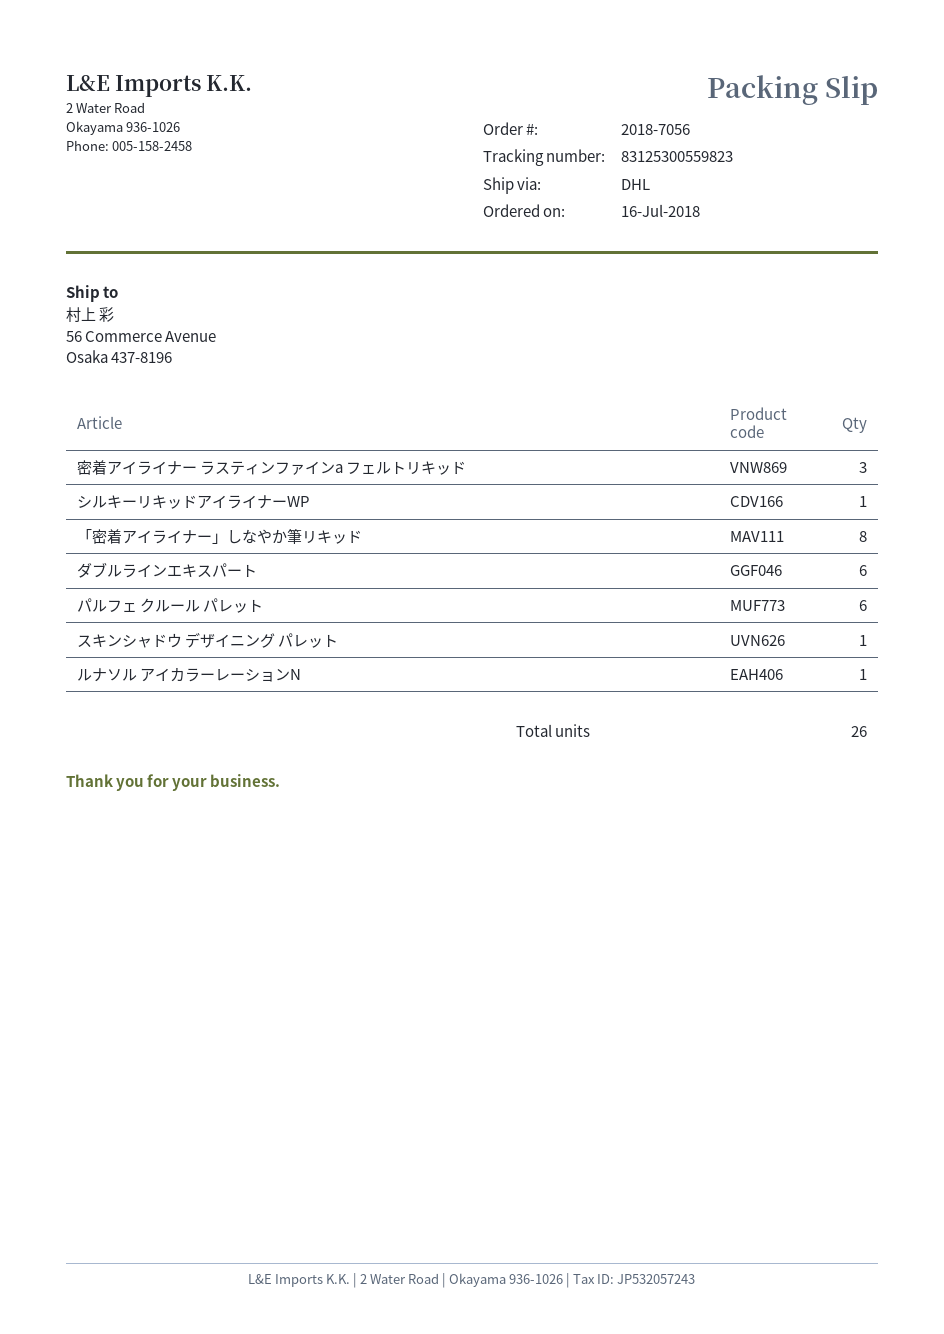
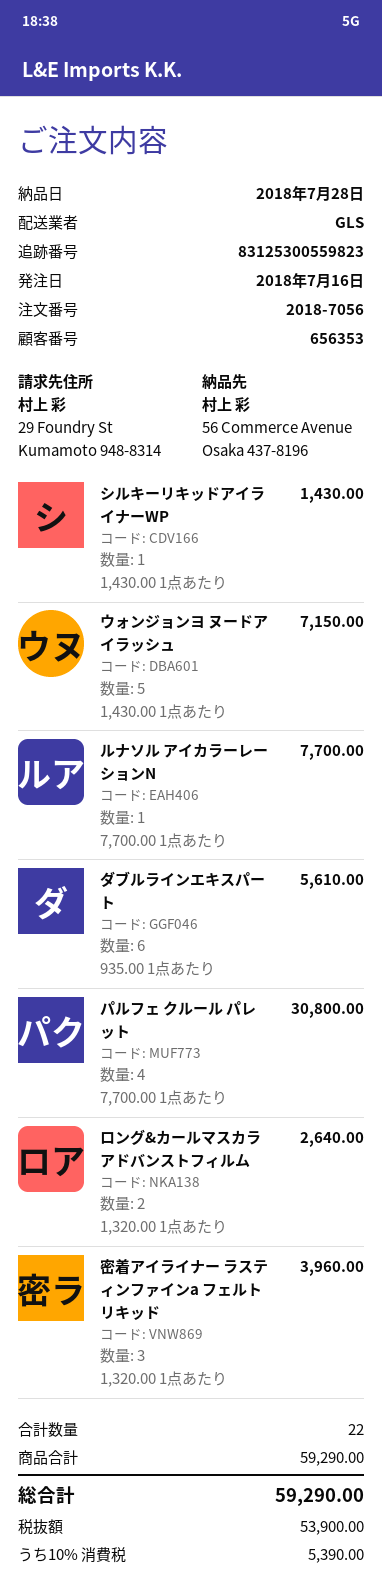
shipping method: DHL -> GLS
「密着アイライナー」しなやか筆リキッド: 8 -> none
パルフェ クルール パレット: 6 -> 4
スキンシャドウ デザイニング パレット: 1 -> none
ウォンジョンヨ ヌードアイラッシュ: none -> 5
ロング&カールマスカラ アドバンストフィルム: none -> 2
total quantity: 26 -> 22

